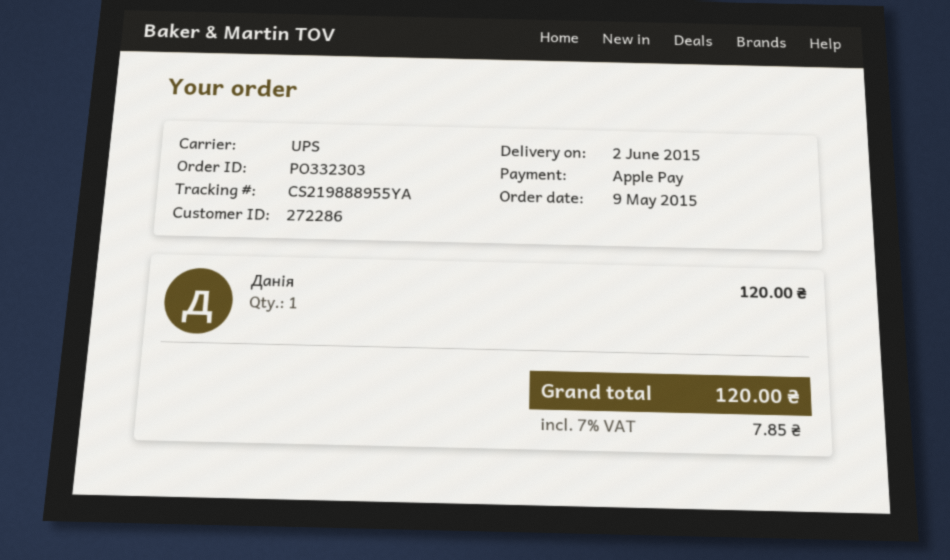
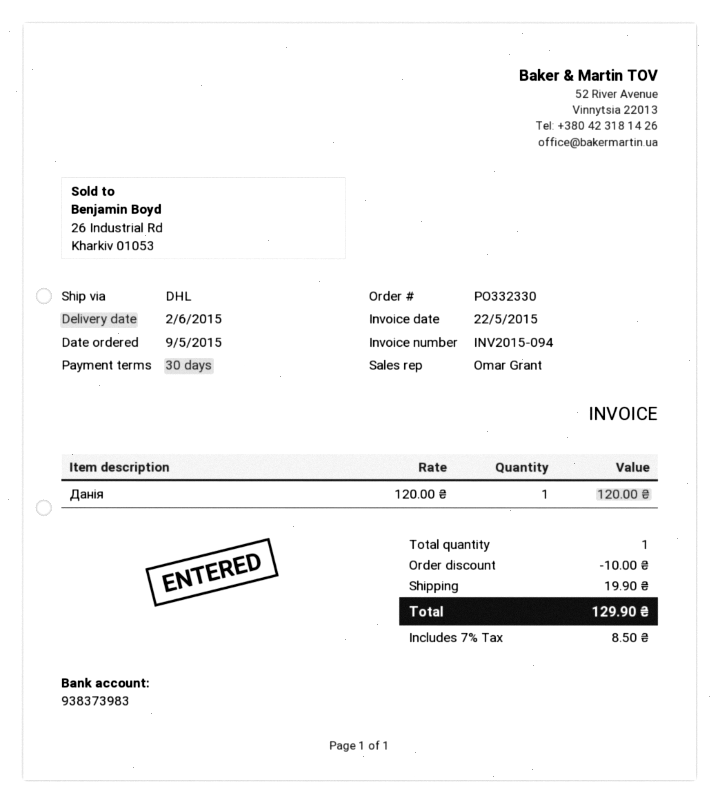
order number: PO332303 -> PO332330
shipping method: UPS -> DHL
discount: none -> 10.00
shipping: none -> 19.90
tax: 7% = 7.85 -> 7% = 8.50
total: 120.00 -> 129.90

